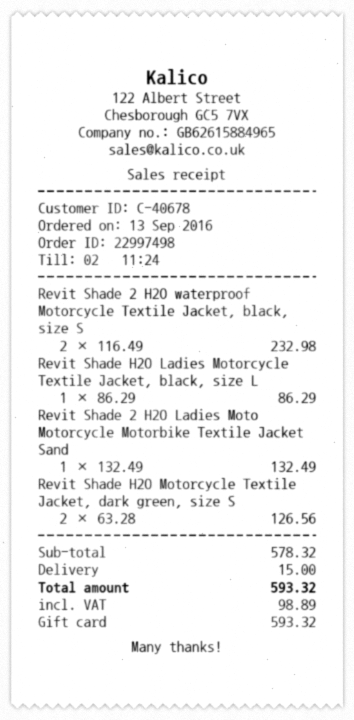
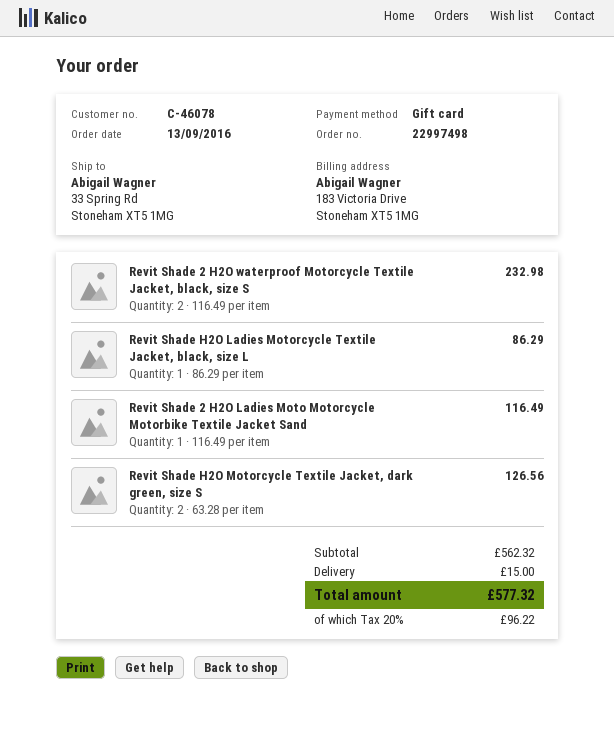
customer number: C-40678 -> C-46078
Revit Shade 2 H2O Ladies Moto Motorcycle Motorbike Textile Jacket Sand: 1 x 132.49 = 132.49 -> 1 x 116.49 = 116.49
subtotal: 578.32 -> 562.32
tax: 98.89 -> 96.22
total: 593.32 -> 577.32

